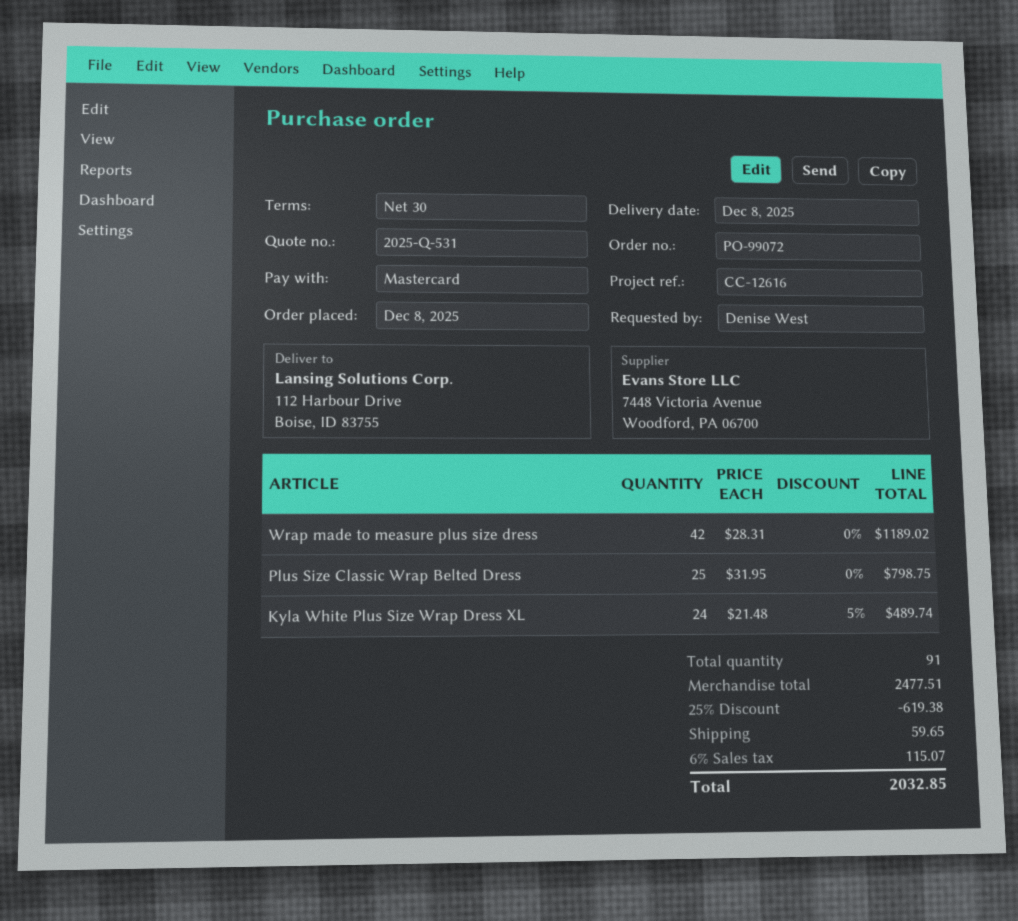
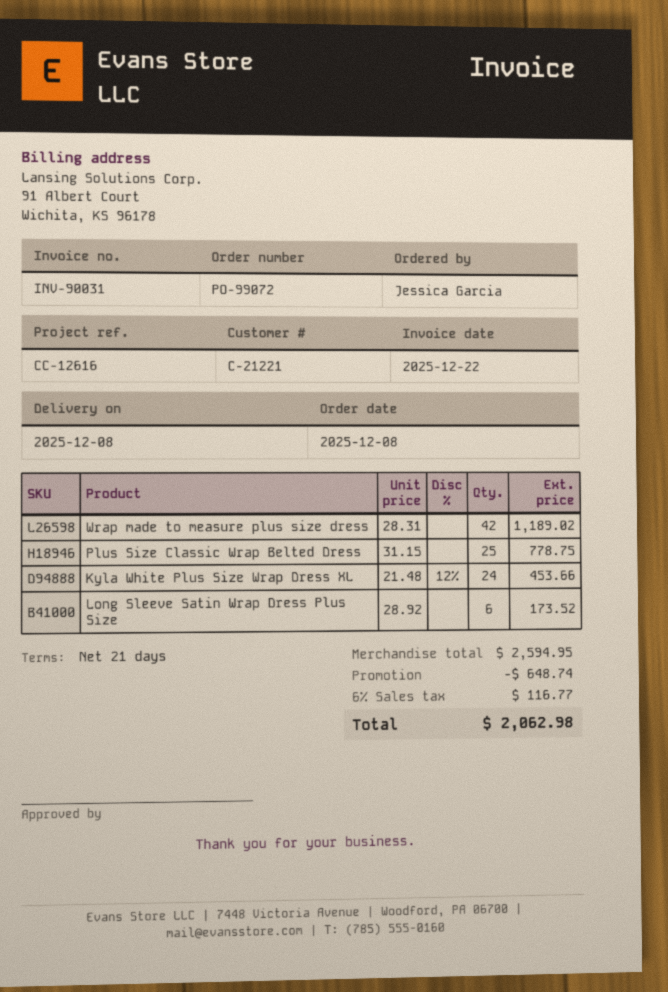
payment terms: 30 days -> 21 days
ordered by: Denise West -> Jessica Garcia
Plus Size Classic Wrap Belted Dress: 25 x 31.95 = 798.75 -> 25 x 31.15 = 778.75
Kyla White Plus Size Wrap Dress XL: 24 x 21.48 - 5% = 489.74 -> 24 x 21.48 - 12% = 453.66
Long Sleeve Satin Wrap Dress Plus Size: none -> 6 x 28.92 = 173.52
subtotal: 2477.51 -> 2594.95
discount: 619.38 -> 648.74
shipping: 59.65 -> none
tax: 6% = 115.07 -> 6% = 116.77
total: 2032.85 -> 2062.98

